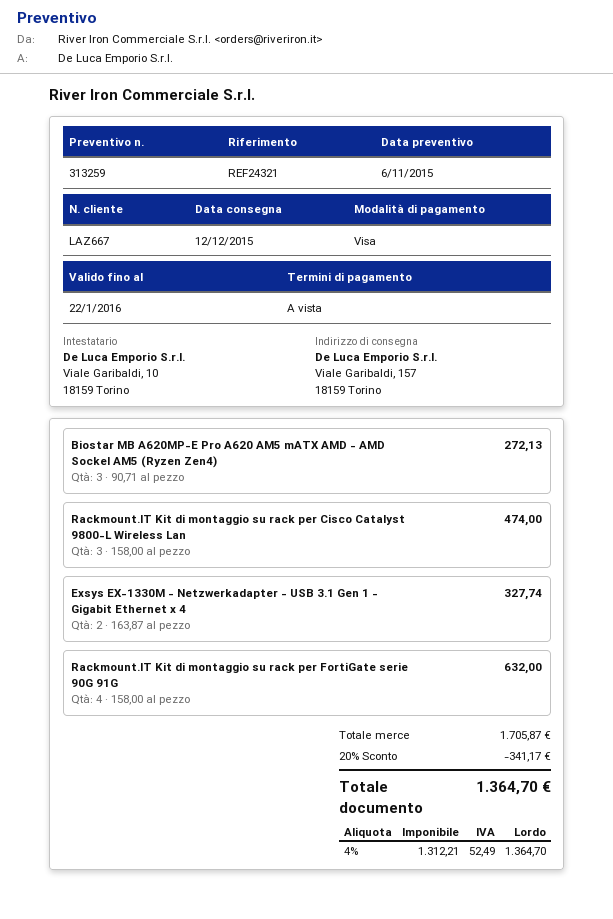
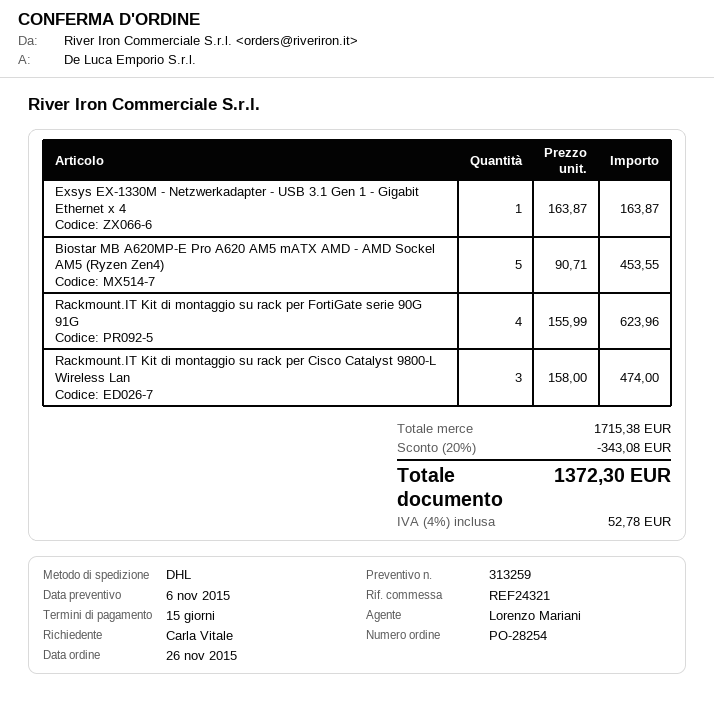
payment terms: on receipt -> 15 days
Biostar MB A620MP-E Pro A620 AM5 mATX AMD - AMD Sockel AM5 (Ryzen Zen4): 3 x 90.71 = 272.13 -> 5 x 90.71 = 453.55
Exsys EX-1330M - Netzwerkadapter - USB 3.1 Gen 1 - Gigabit Ethernet x 4: 2 x 163.87 = 327.74 -> 1 x 163.87 = 163.87
Rackmount.IT Kit di montaggio su rack per FortiGate serie 90G 91G: 4 x 158.00 = 632.00 -> 4 x 155.99 = 623.96
subtotal: 1705.87 -> 1715.38
discount: 20% = 341.17 -> 20% = 343.08
tax: 4% = 52.49 -> 4% = 52.78
total: 1364.70 -> 1372.30

